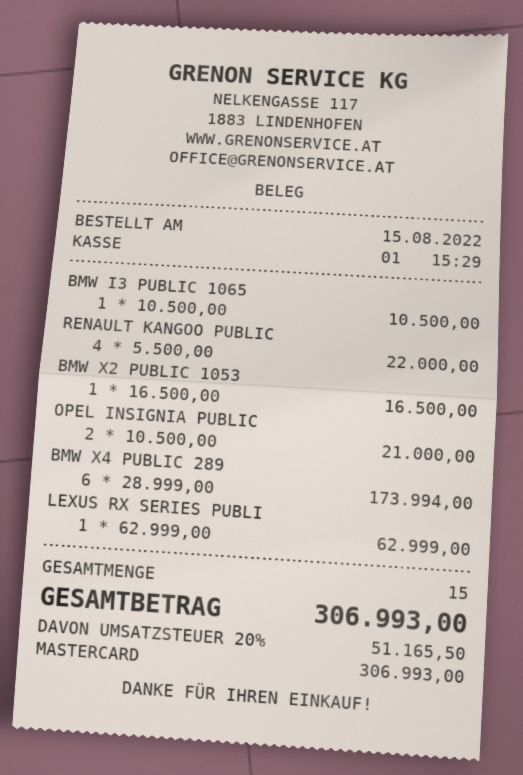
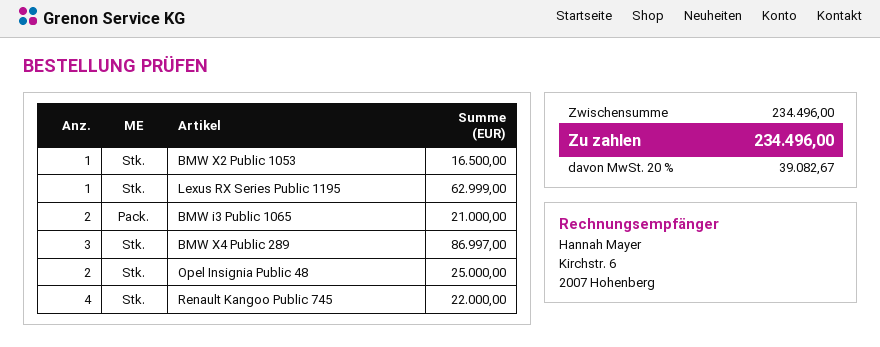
BMW I3 PUBLIC 1065: 1 for 10500.00 -> 2 for 21000.00
OPEL INSIGNIA PUBLIC: 2 for 21000.00 -> 2 for 25000.00
BMW X4 PUBLIC 289: 6 for 173994.00 -> 3 for 86997.00
tax: 20% = 51165.50 -> 20% = 39082.67
total: 306993.00 -> 234496.00

